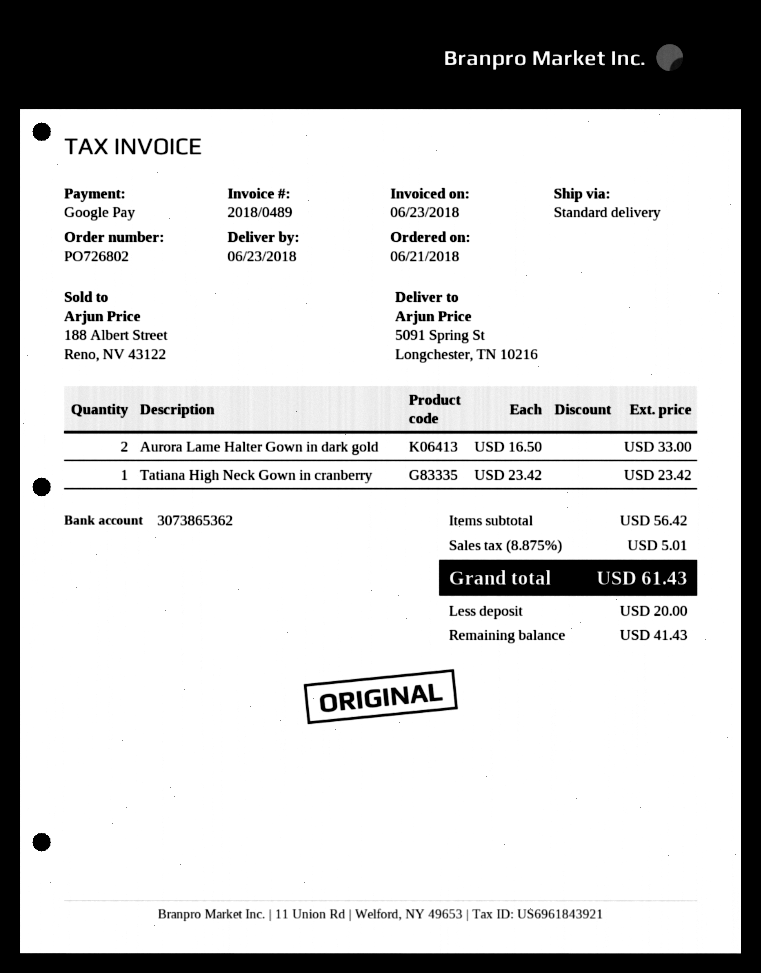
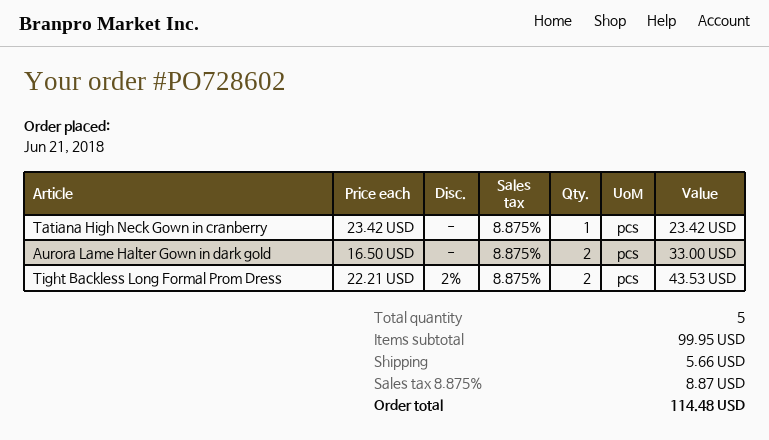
order number: PO726802 -> PO728602
Tight Backless Long Formal Prom Dress: none -> 2 x 22.21 - 2% = 43.53
subtotal: 56.42 -> 99.95
shipping: none -> 5.66
tax: 8.875% = 5.01 -> 8.875% = 8.87
total: 61.43 -> 114.48

